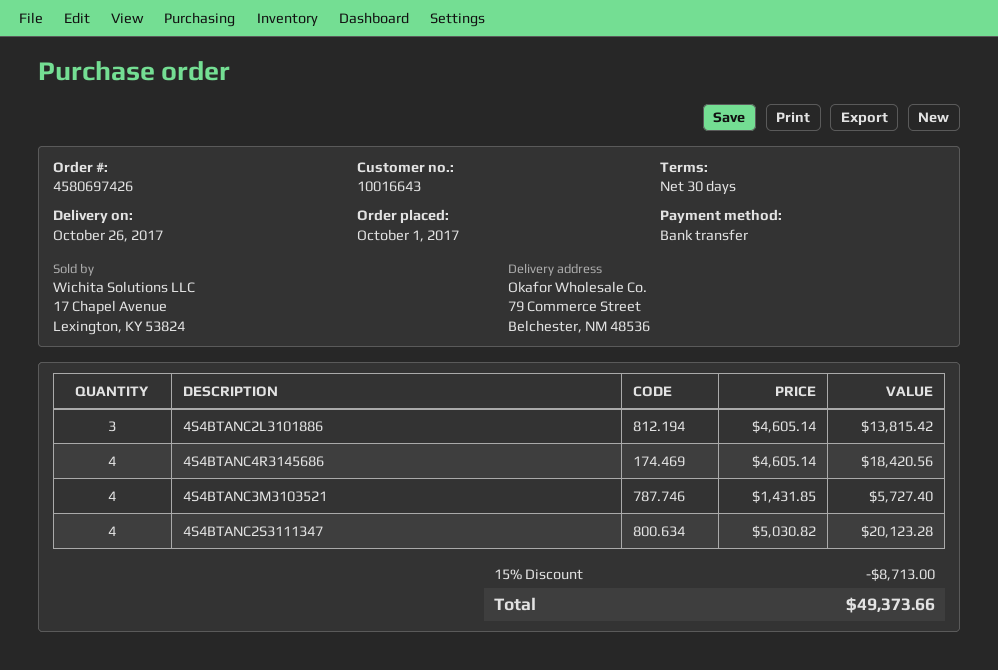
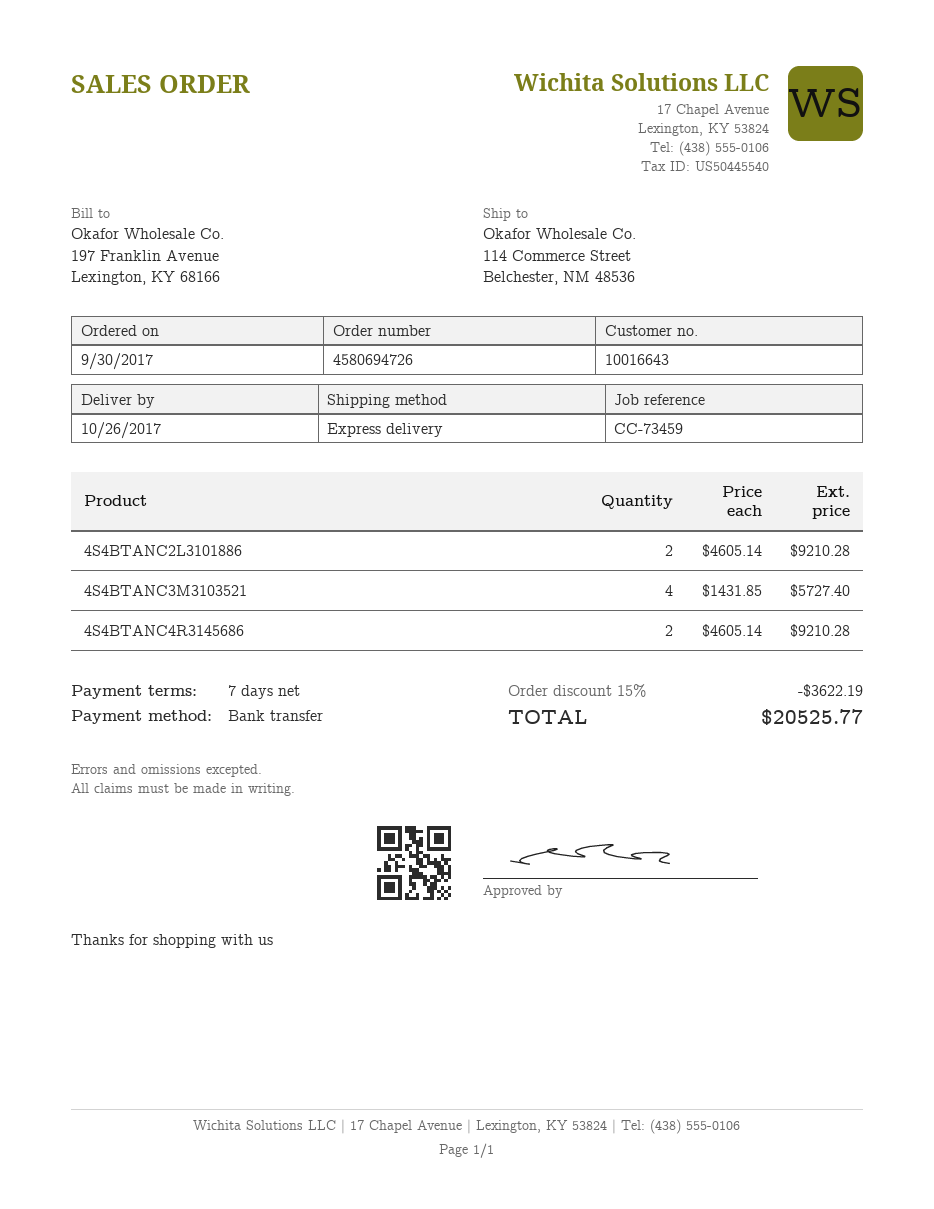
order number: 4580697426 -> 4580694726
order date: 2017-10-01 -> 2017-09-30
payment terms: 30 days -> 7 days
ship to: 79 Commerce Street, Belchester, NM 48536 -> 114 Commerce Street, Belchester, NM 48536
4S4BTANC2L3101886: 3 x 4605.14 = 13815.42 -> 2 x 4605.14 = 9210.28
4S4BTANC4R3145686: 4 x 4605.14 = 18420.56 -> 2 x 4605.14 = 9210.28
4S4BTANC2S3111347: 4 x 5030.82 = 20123.28 -> none
discount: 15% = 8713.00 -> 15% = 3622.19
total: 49373.66 -> 20525.77

